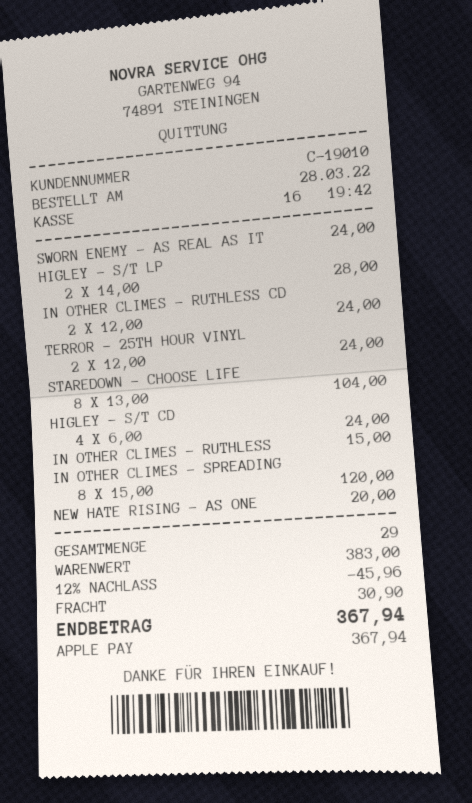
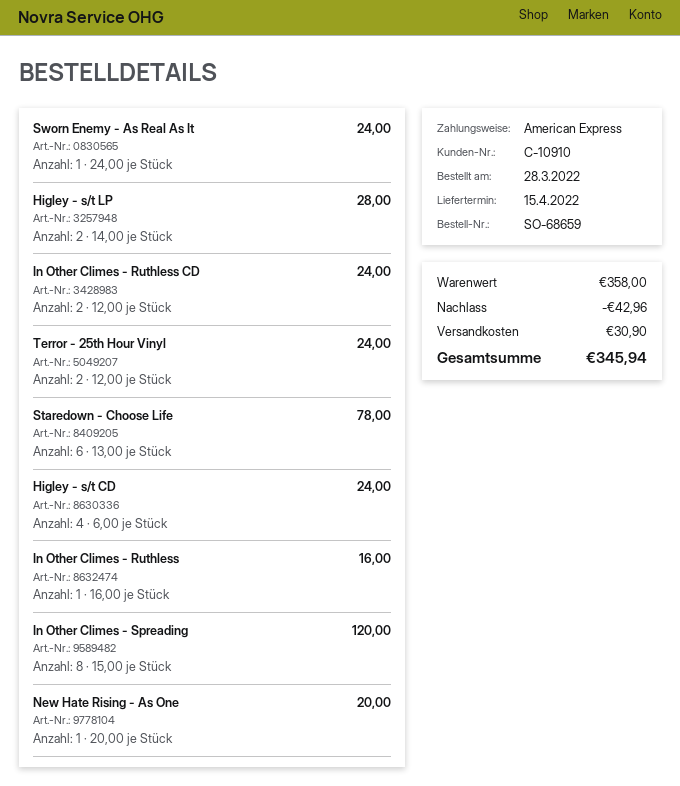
customer number: C-19010 -> C-10910
payment method: Apple Pay -> American Express
STAREDOWN - CHOOSE LIFE: 8 x 13.00 = 104.00 -> 6 x 13.00 = 78.00
IN OTHER CLIMES - RUTHLESS: 1 x 15.00 = 15.00 -> 1 x 16.00 = 16.00
subtotal: 383.00 -> 358.00
discount: 45.96 -> 42.96
total: 367.94 -> 345.94

